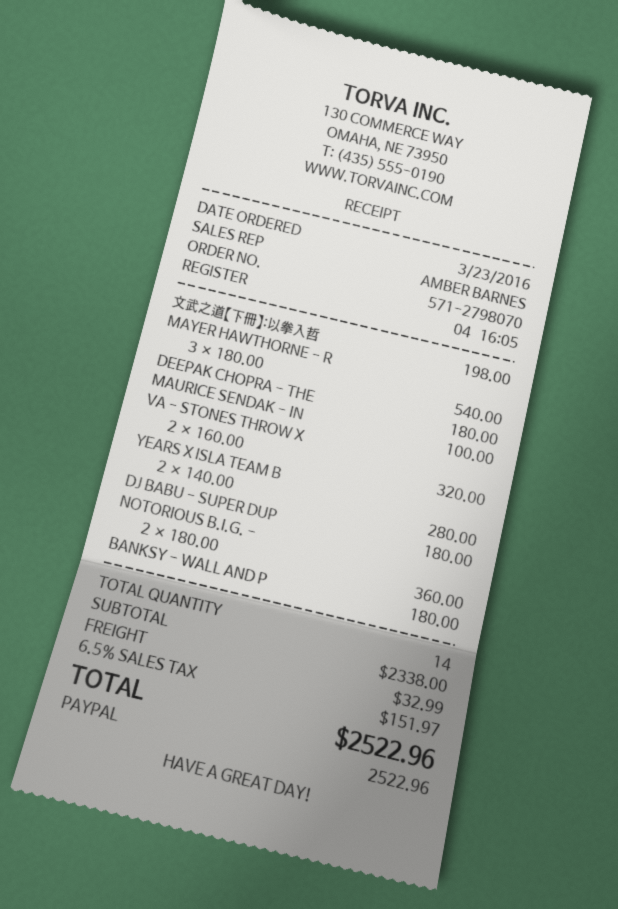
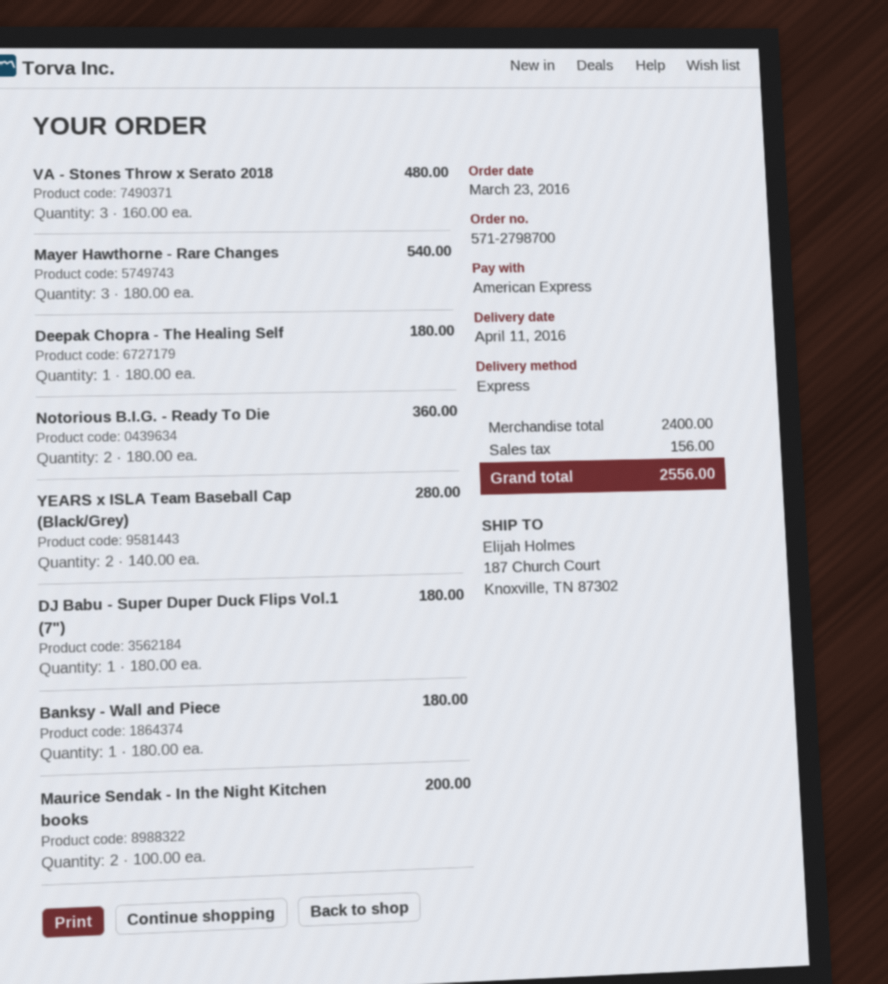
order number: 571-2798070 -> 571-2798700
payment method: PayPal -> American Express
文武之道【下冊】:以拳入哲: 1 x 198.00 = 198.00 -> none
MAURICE SENDAK - IN: 1 x 100.00 = 100.00 -> 2 x 100.00 = 200.00
VA - STONES THROW X: 2 x 160.00 = 320.00 -> 3 x 160.00 = 480.00
subtotal: 2338.00 -> 2400.00
shipping: 32.99 -> none
tax: 151.97 -> 156.00
total: 2522.96 -> 2556.00

